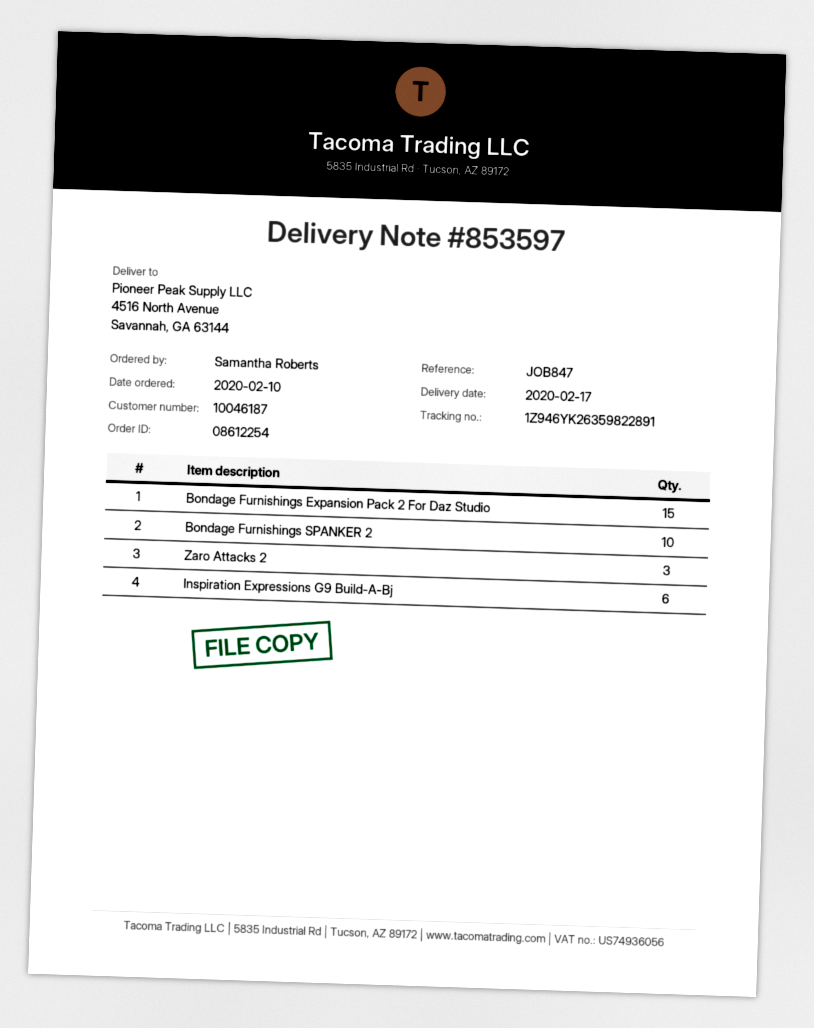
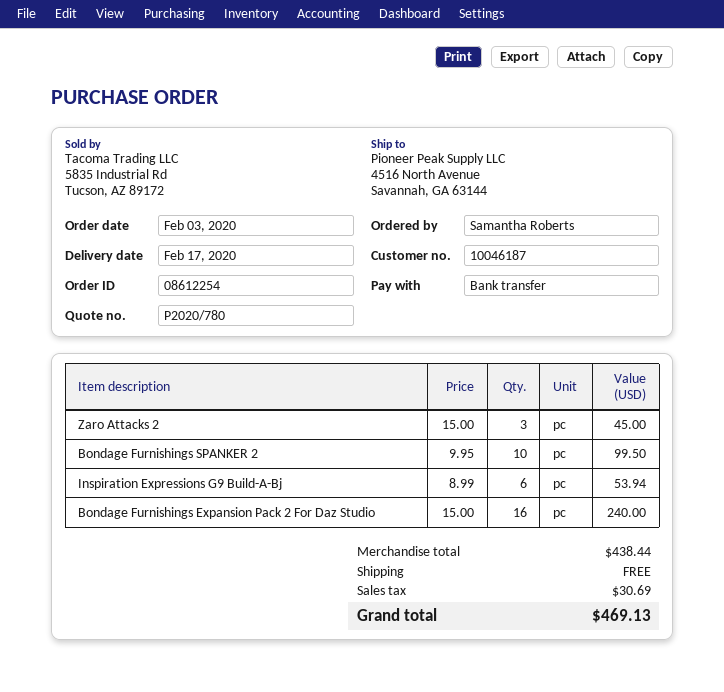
order date: 2020-02-10 -> 2020-02-03
Bondage Furnishings Expansion Pack 2 For Daz Studio: 15 -> 16

